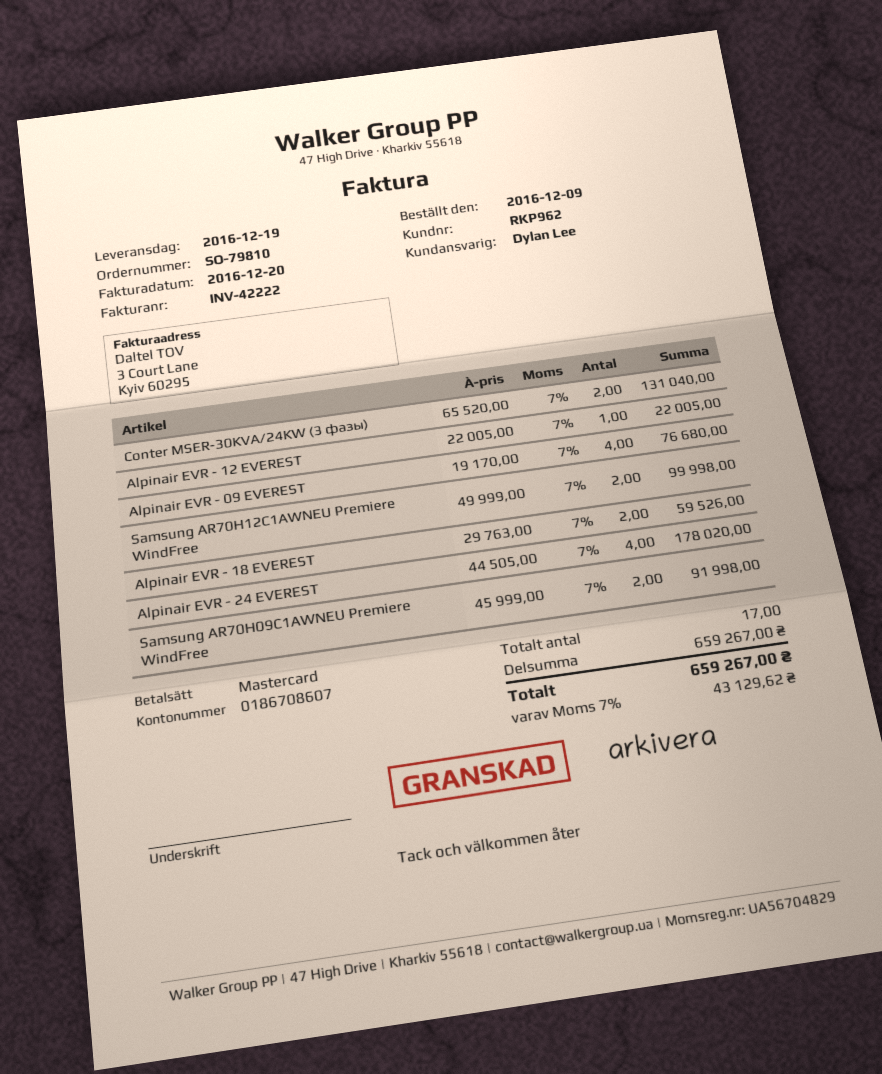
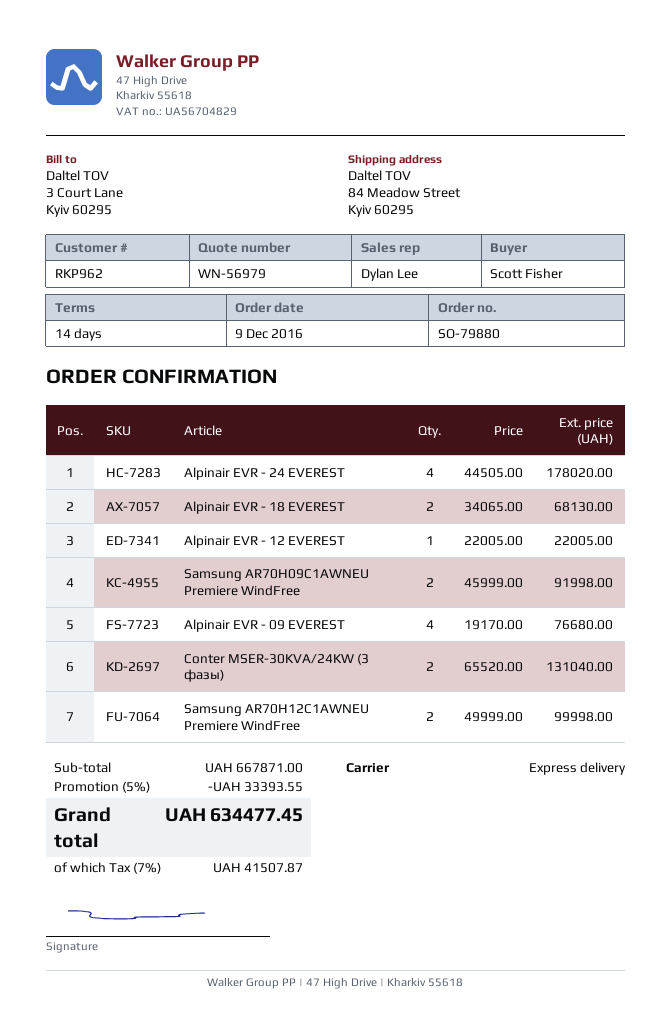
order number: SO-79810 -> SO-79880
Alpinair EVR - 18 EVEREST: 2 x 29763.00 = 59526.00 -> 2 x 34065.00 = 68130.00
subtotal: 659267.00 -> 667871.00
discount: none -> 5% = 33393.55
tax: 7% = 43129.62 -> 7% = 41507.87
total: 659267.00 -> 634477.45

